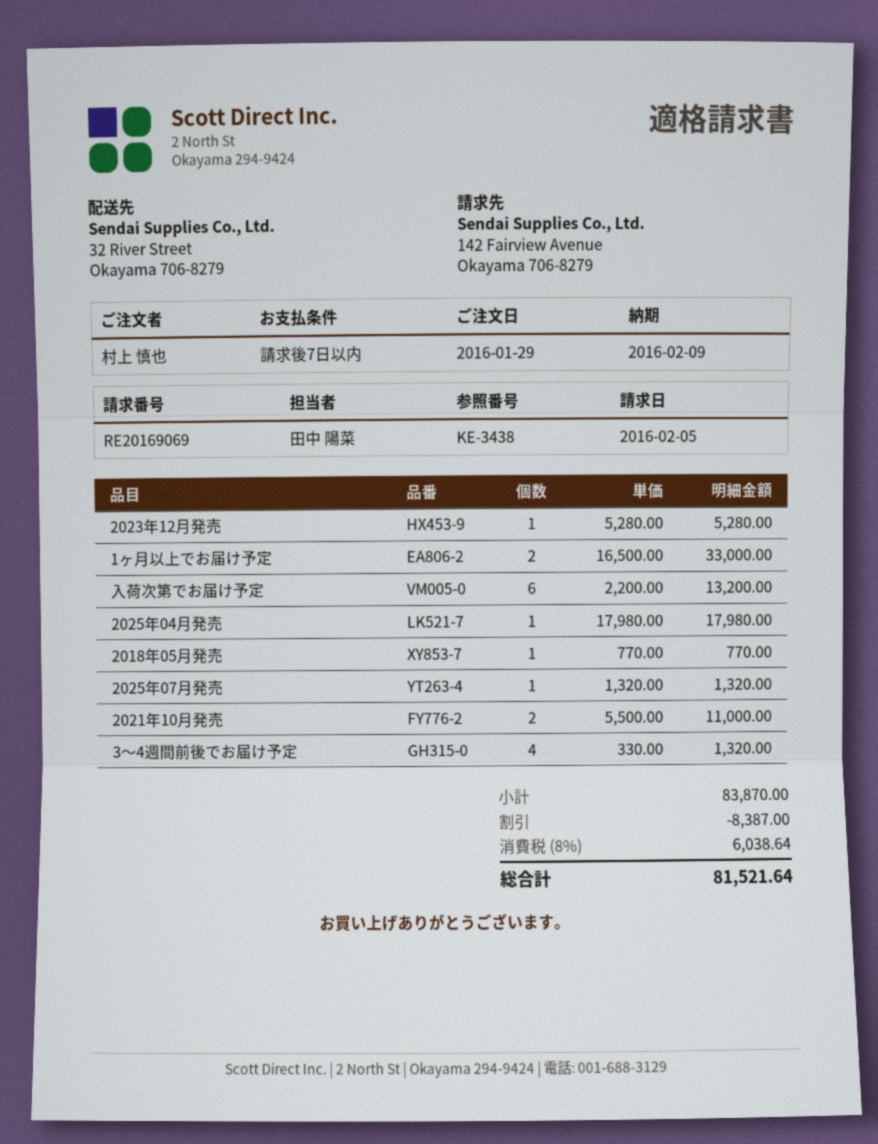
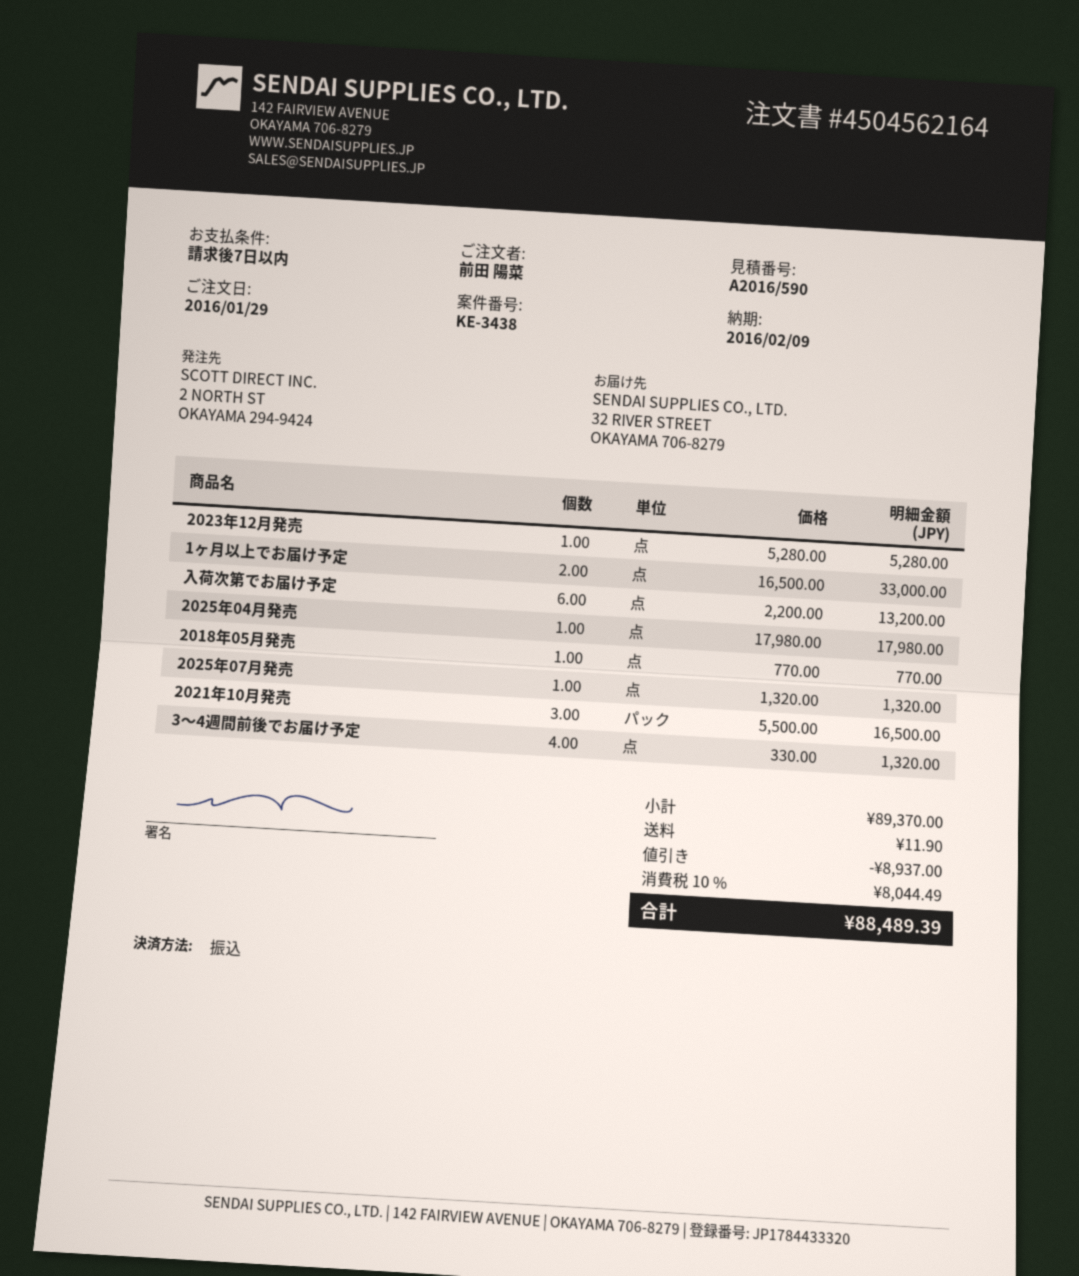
ordered by: 村上 慎也 -> 前田 陽菜
2021年10月発売: 2 x 5500.00 = 11000.00 -> 3 x 5500.00 = 16500.00
subtotal: 83870.00 -> 89370.00
discount: 8387.00 -> 8937.00
shipping: none -> 11.90
tax: 8% = 6038.64 -> 10% = 8044.49
total: 81521.64 -> 88489.39

